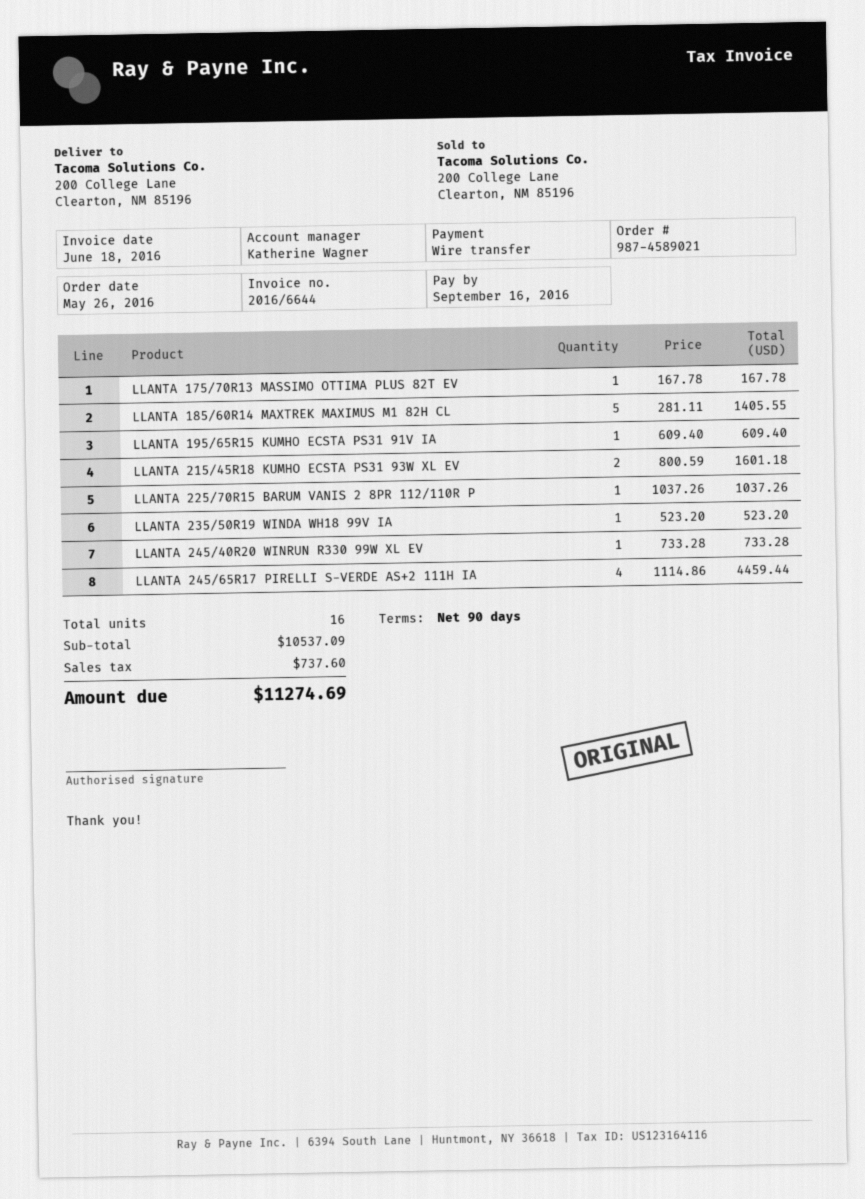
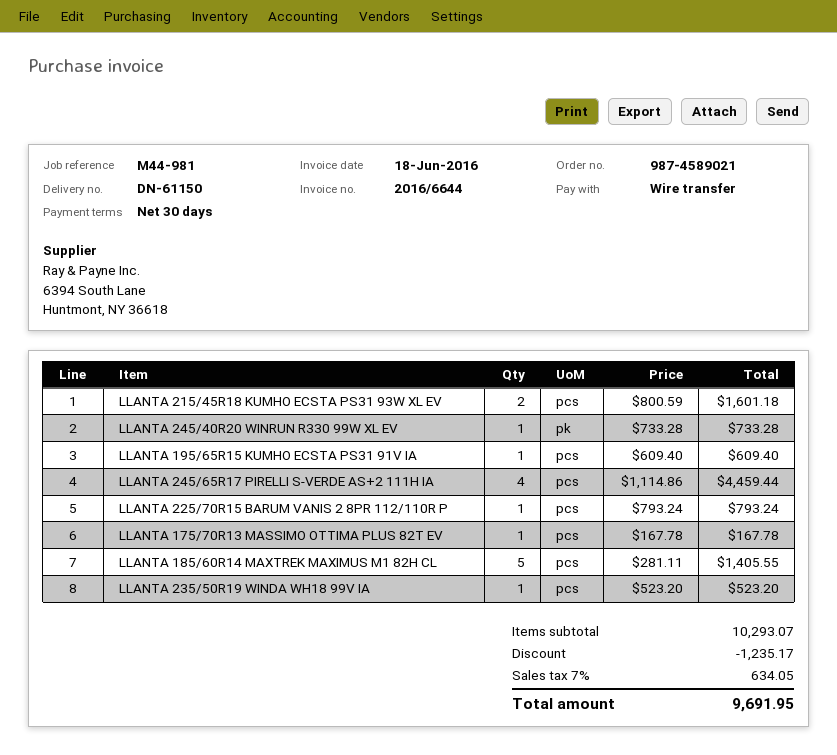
payment terms: 90 days -> 30 days
LLANTA 225/70R15 BARUM VANIS 2 8PR 112/110R P: 1 x 1037.26 = 1037.26 -> 1 x 793.24 = 793.24
subtotal: 10537.09 -> 10293.07
discount: none -> 1235.17
tax: 737.60 -> 634.05
total: 11274.69 -> 9691.95

